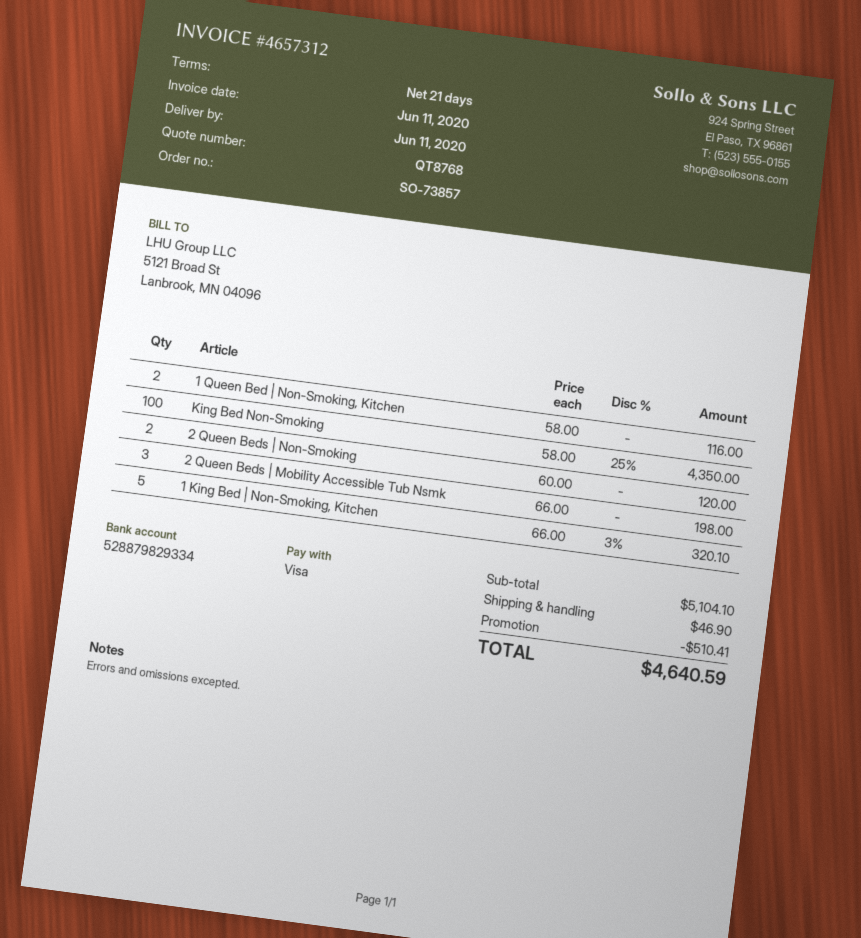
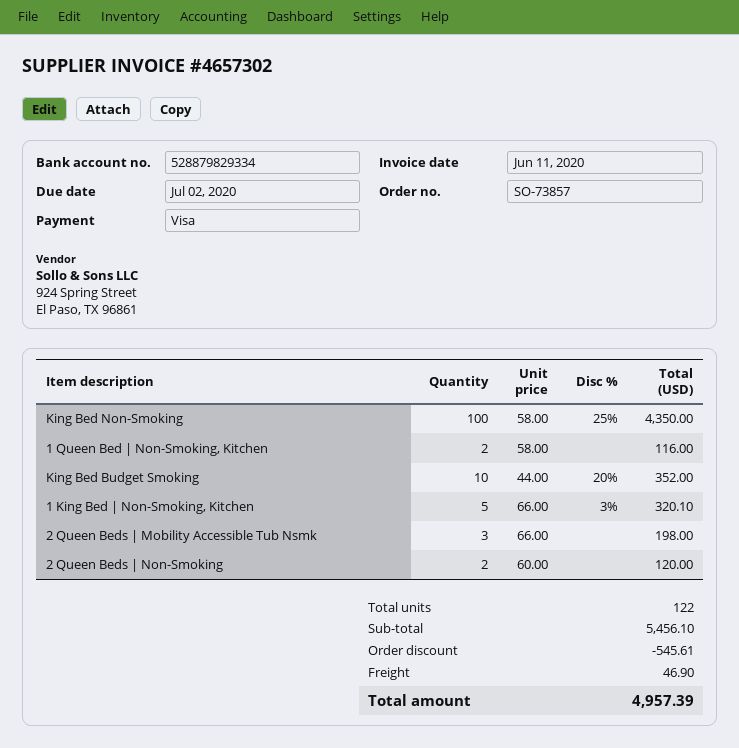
invoice number: 4657312 -> 4657302
King Bed Budget Smoking: none -> 10 x 44.00 - 20% = 352.00
subtotal: 5104.10 -> 5456.10
discount: 510.41 -> 545.61
total: 4640.59 -> 4957.39

